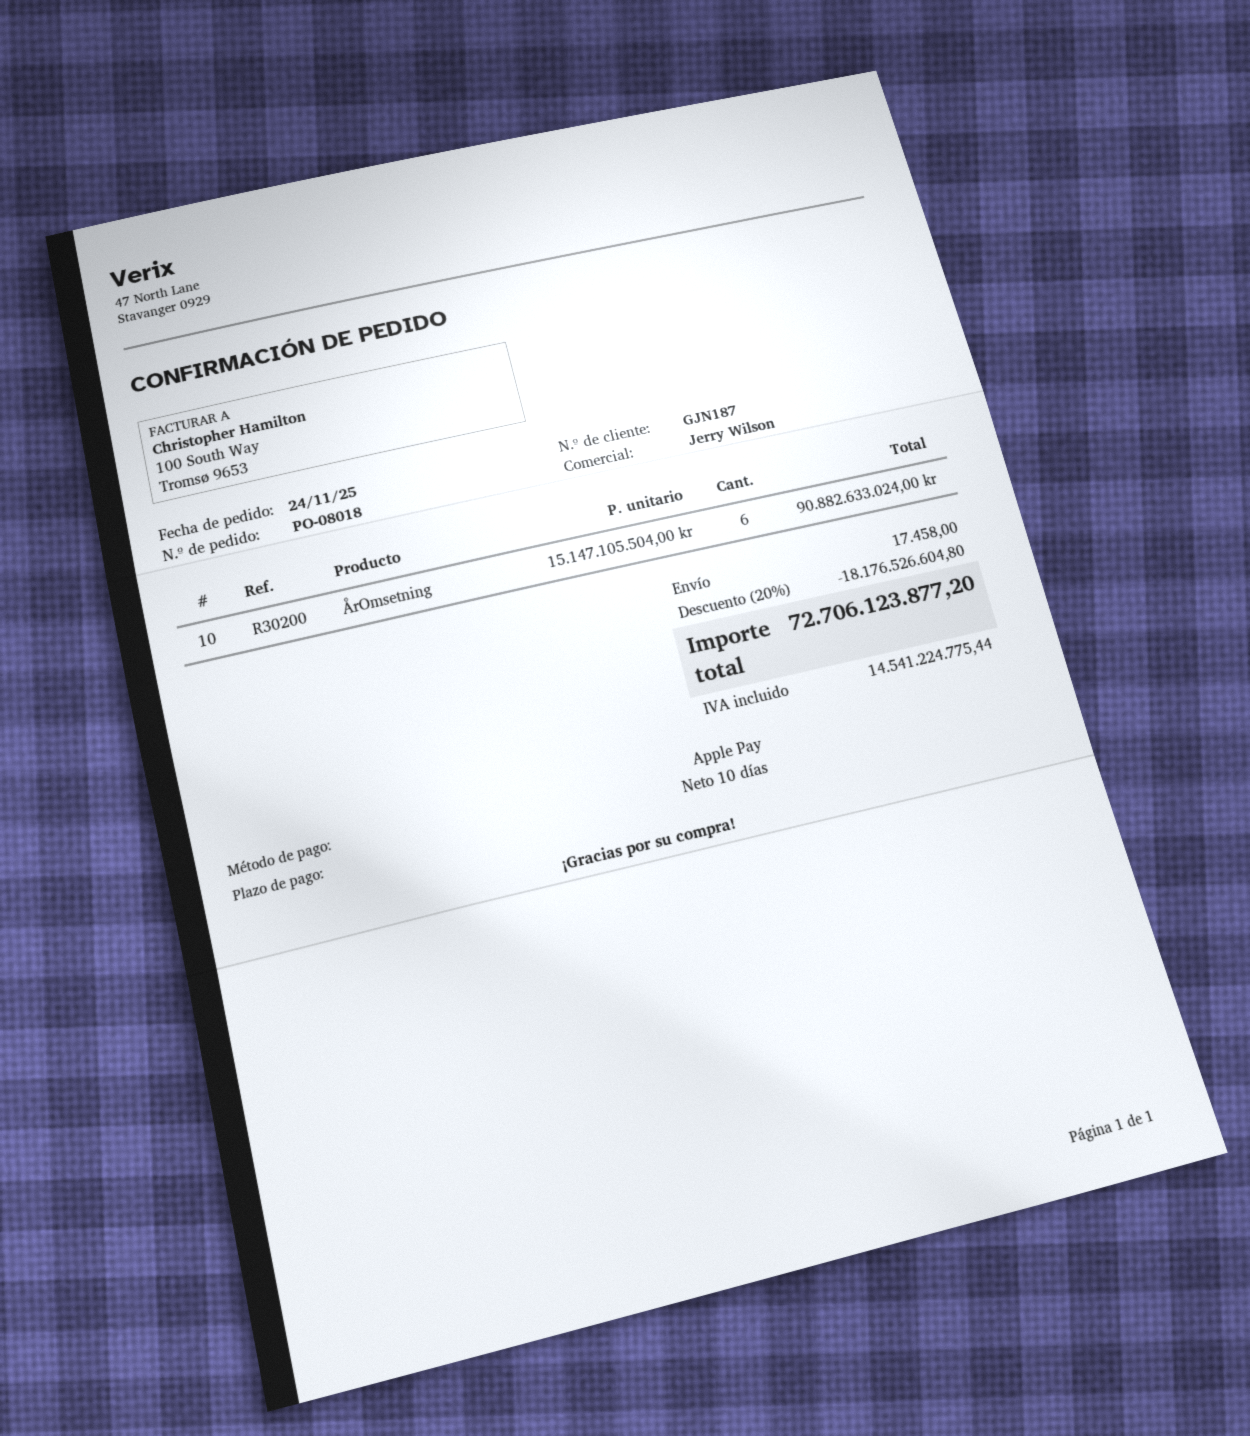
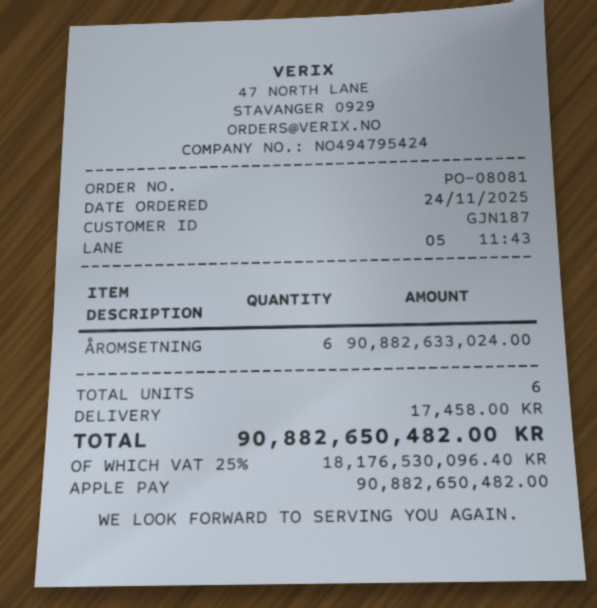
order number: PO-08018 -> PO-08081
discount: 20% = 18176526604.80 -> none
tax: 14541224775.44 -> 18176530096.40
total: 72706123877.20 -> 90882650482.00

